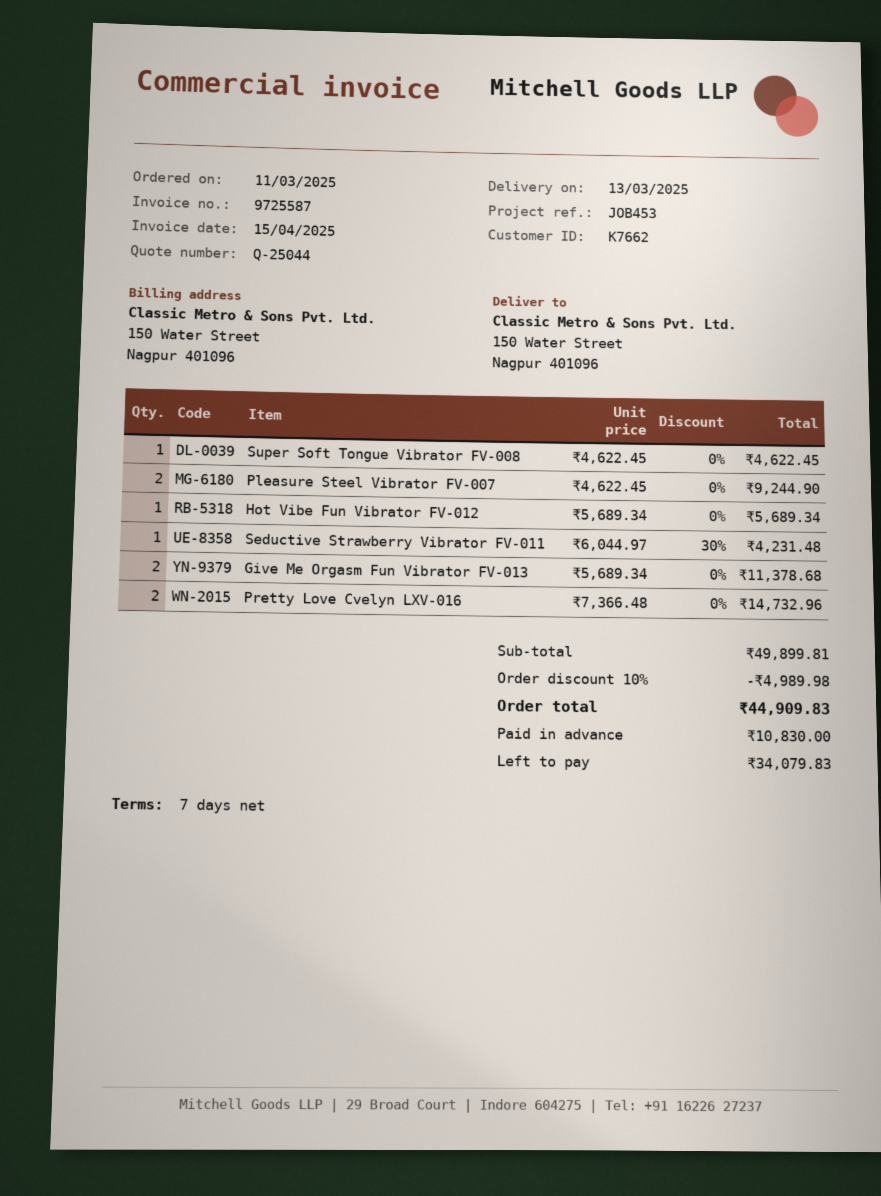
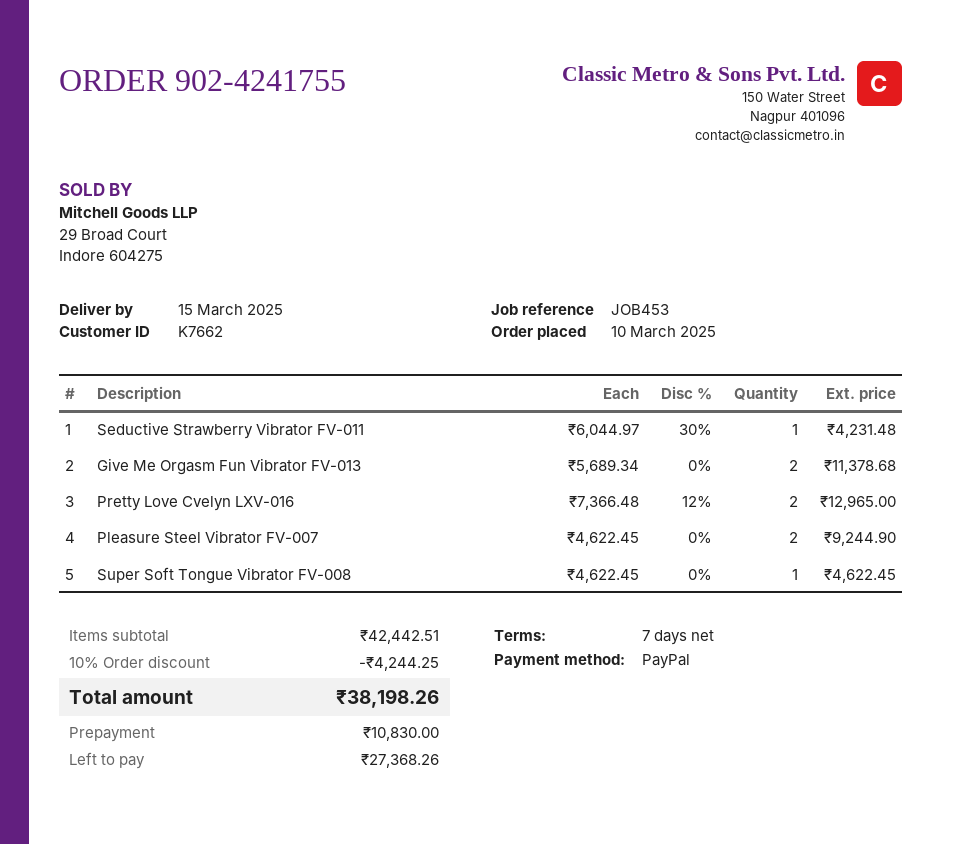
order date: 2025-03-11 -> 2025-03-10
delivery date: 2025-03-13 -> 2025-03-15
Hot Vibe Fun Vibrator FV-012: 1 x 5689.34 = 5689.34 -> none
Pretty Love Cvelyn LXV-016: 2 x 7366.48 = 14732.96 -> 2 x 7366.48 - 12% = 12965.00
subtotal: 49899.81 -> 42442.51
discount: 10% = 4989.98 -> 10% = 4244.25
total: 44909.83 -> 38198.26
balance: 34079.83 -> 27368.26

